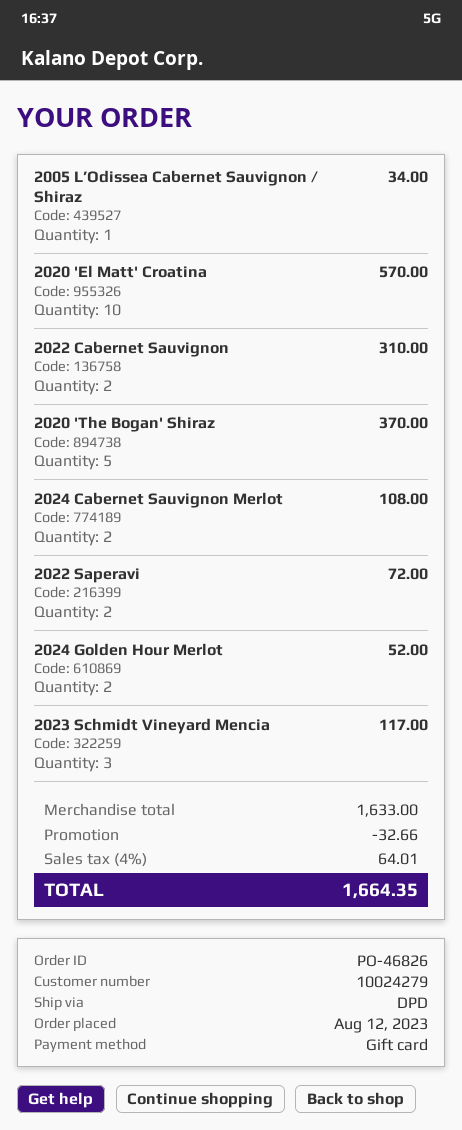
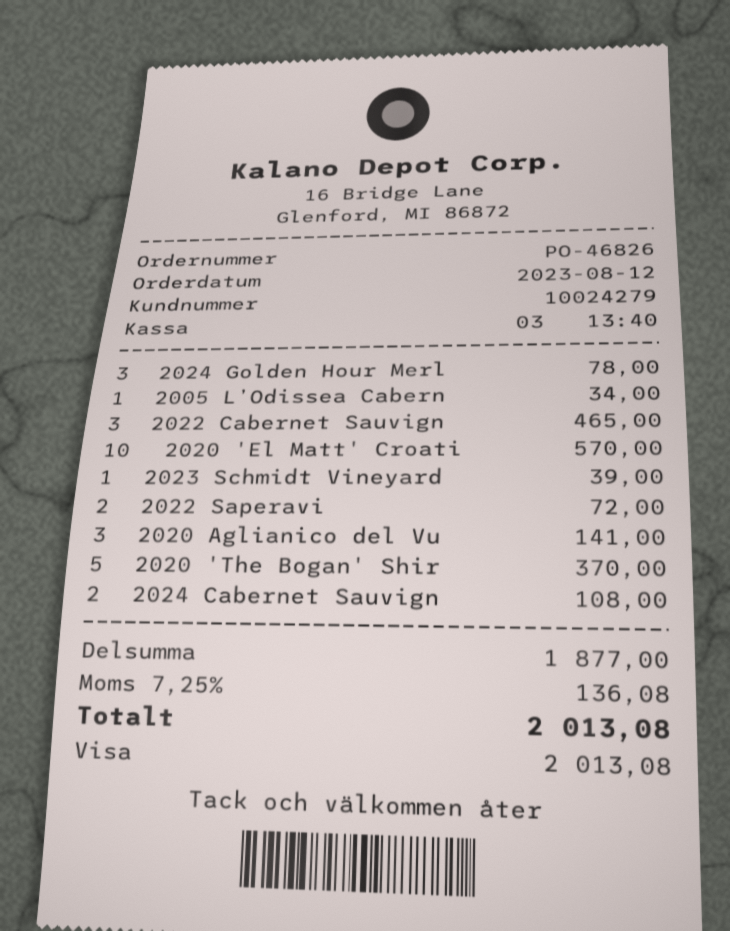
payment method: gift card -> Visa
2022 Cabernet Sauvignon: 2 for 310.00 -> 3 for 465.00
2024 Golden Hour Merlot: 2 for 52.00 -> 3 for 78.00
2023 Schmidt Vineyard Mencia: 3 for 117.00 -> 1 for 39.00
2020 Aglianico del Vu: none -> 3 for 141.00
subtotal: 1633.00 -> 1877.00
discount: 32.66 -> none
tax: 4% = 64.01 -> 7.25% = 136.08
total: 1664.35 -> 2013.08

